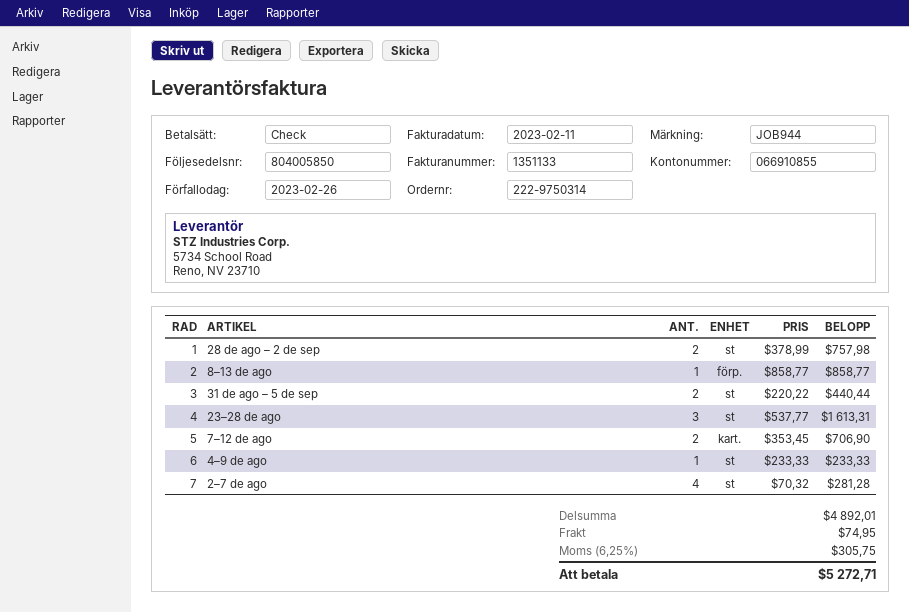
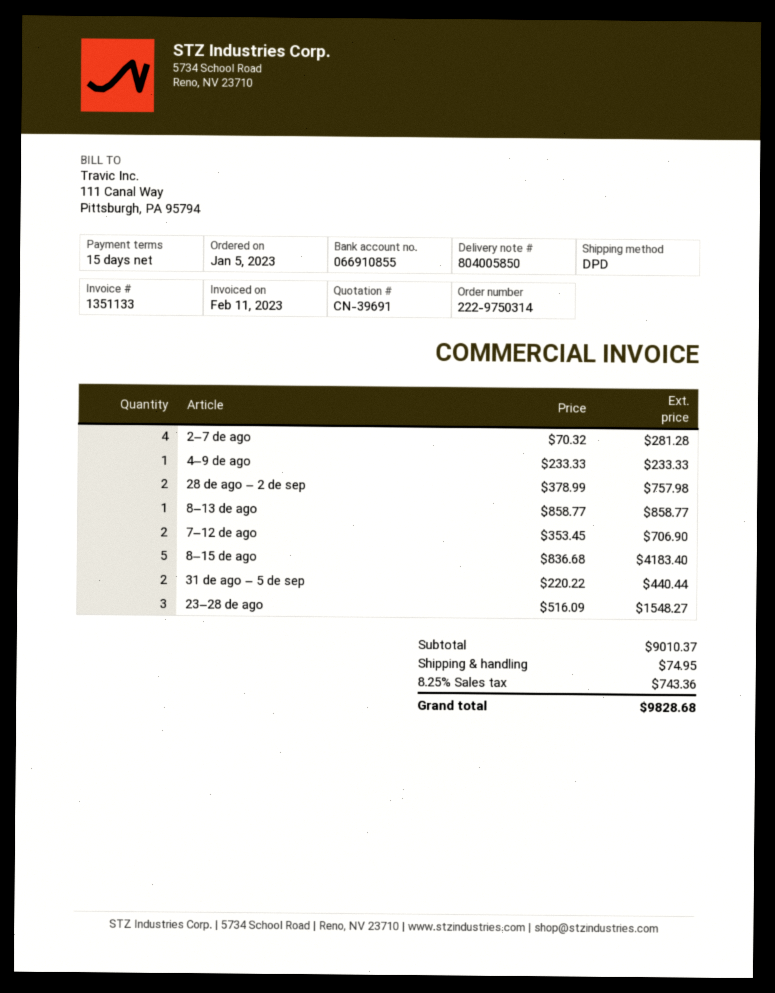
23–28 de ago: 3 x 537.77 = 1613.31 -> 3 x 516.09 = 1548.27
8–15 de ago: none -> 5 x 836.68 = 4183.40
subtotal: 4892.01 -> 9010.37
tax: 6.25% = 305.75 -> 8.25% = 743.36
total: 5272.71 -> 9828.68

